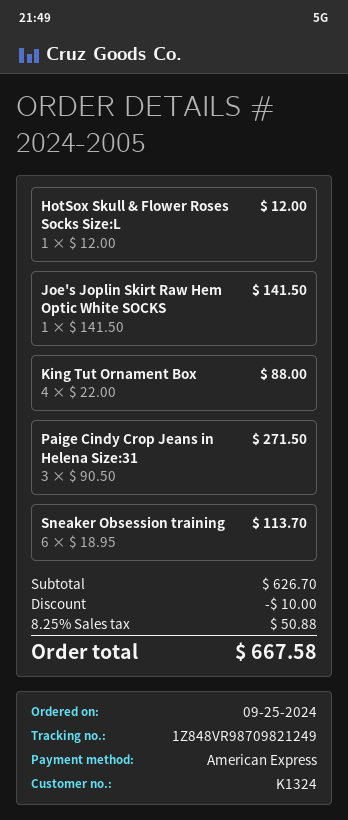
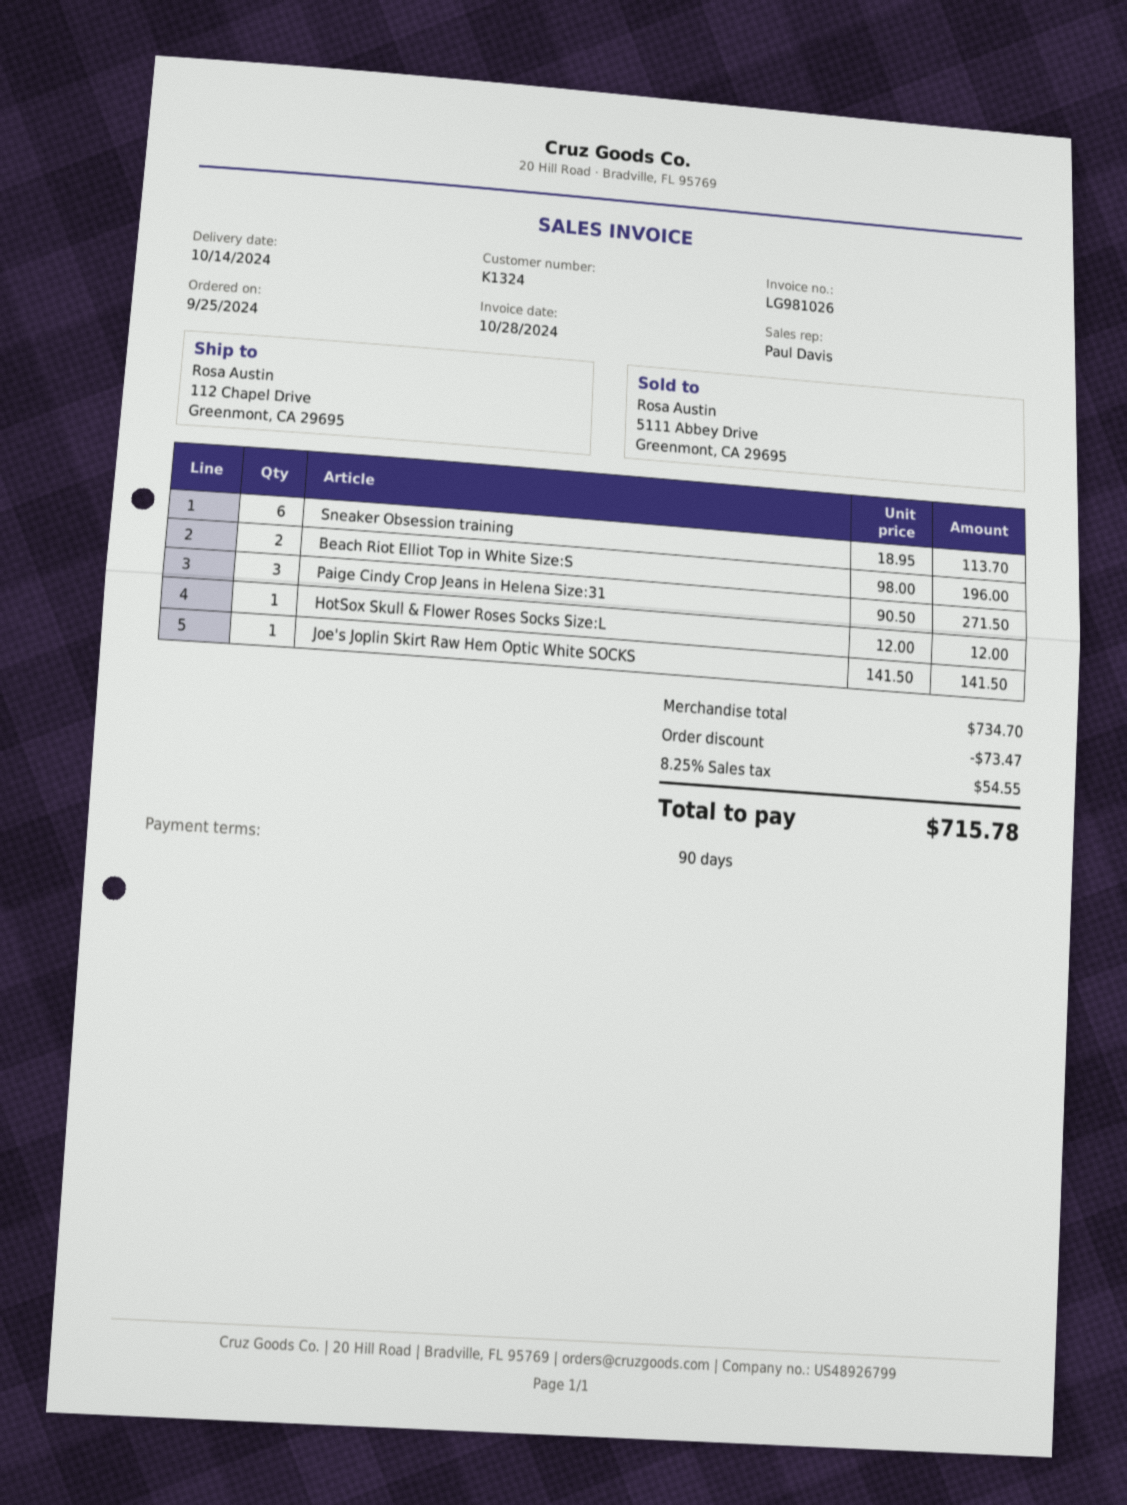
King Tut Ornament Box: 4 x 22.00 = 88.00 -> none
Beach Riot Elliot Top in White Size:S: none -> 2 x 98.00 = 196.00
subtotal: 626.70 -> 734.70
discount: 10.00 -> 73.47
tax: 8.25% = 50.88 -> 8.25% = 54.55
total: 667.58 -> 715.78

